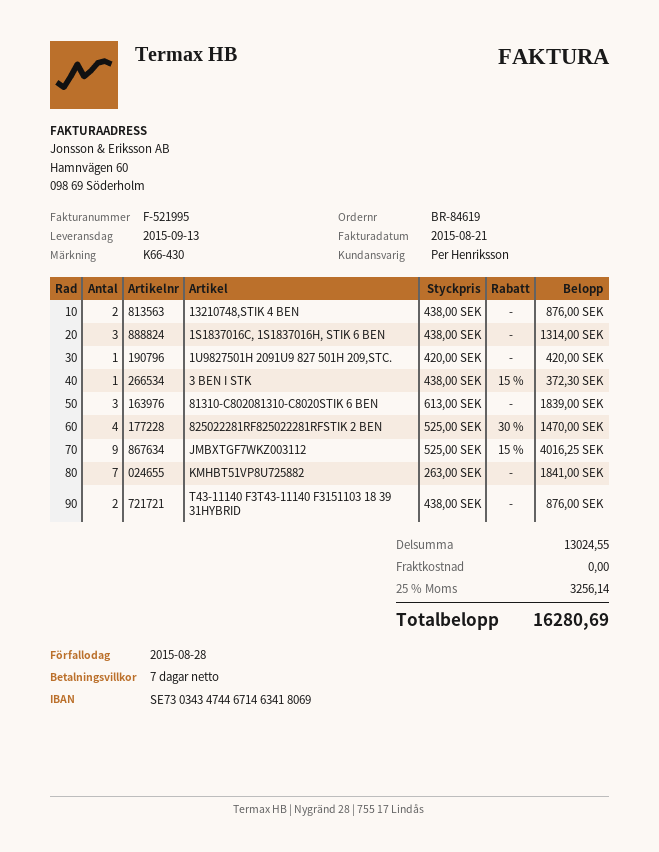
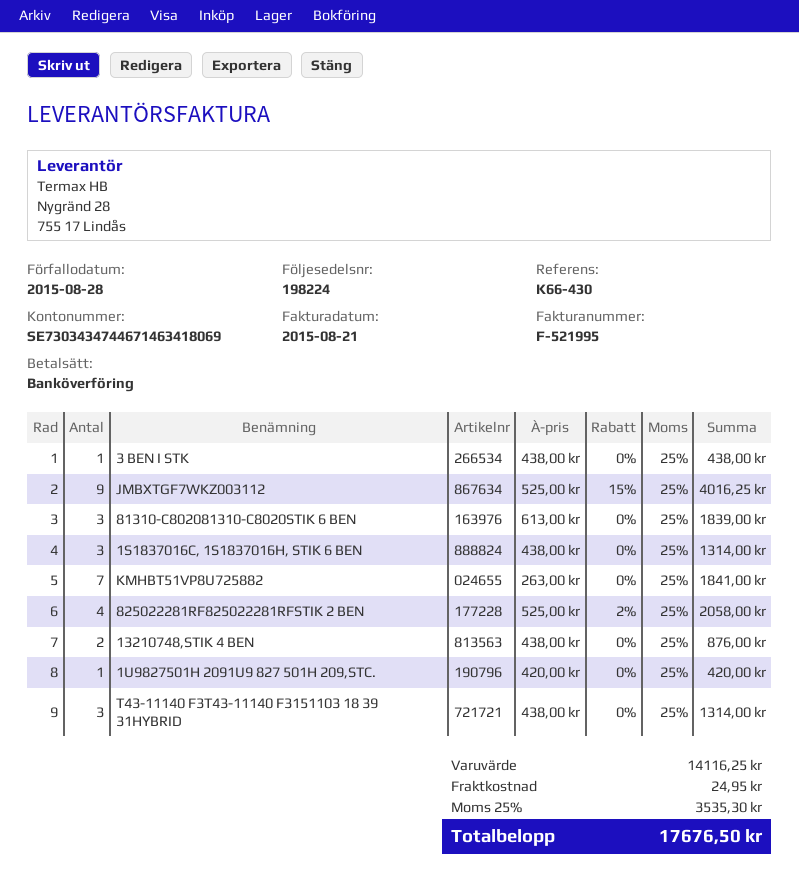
3 BEN I STK: 1 x 438.00 - 15% = 372.30 -> 1 x 438.00 = 438.00
825022281RF825022281RFSTIK 2 BEN: 4 x 525.00 - 30% = 1470.00 -> 4 x 525.00 - 2% = 2058.00
T43-11140 F3T43-11140 F3151103 18 39 31HYBRID: 2 x 438.00 = 876.00 -> 3 x 438.00 = 1314.00
subtotal: 13024.55 -> 14116.25
shipping: 0.00 -> 24.95
tax: 25% = 3256.14 -> 25% = 3535.30
total: 16280.69 -> 17676.50

